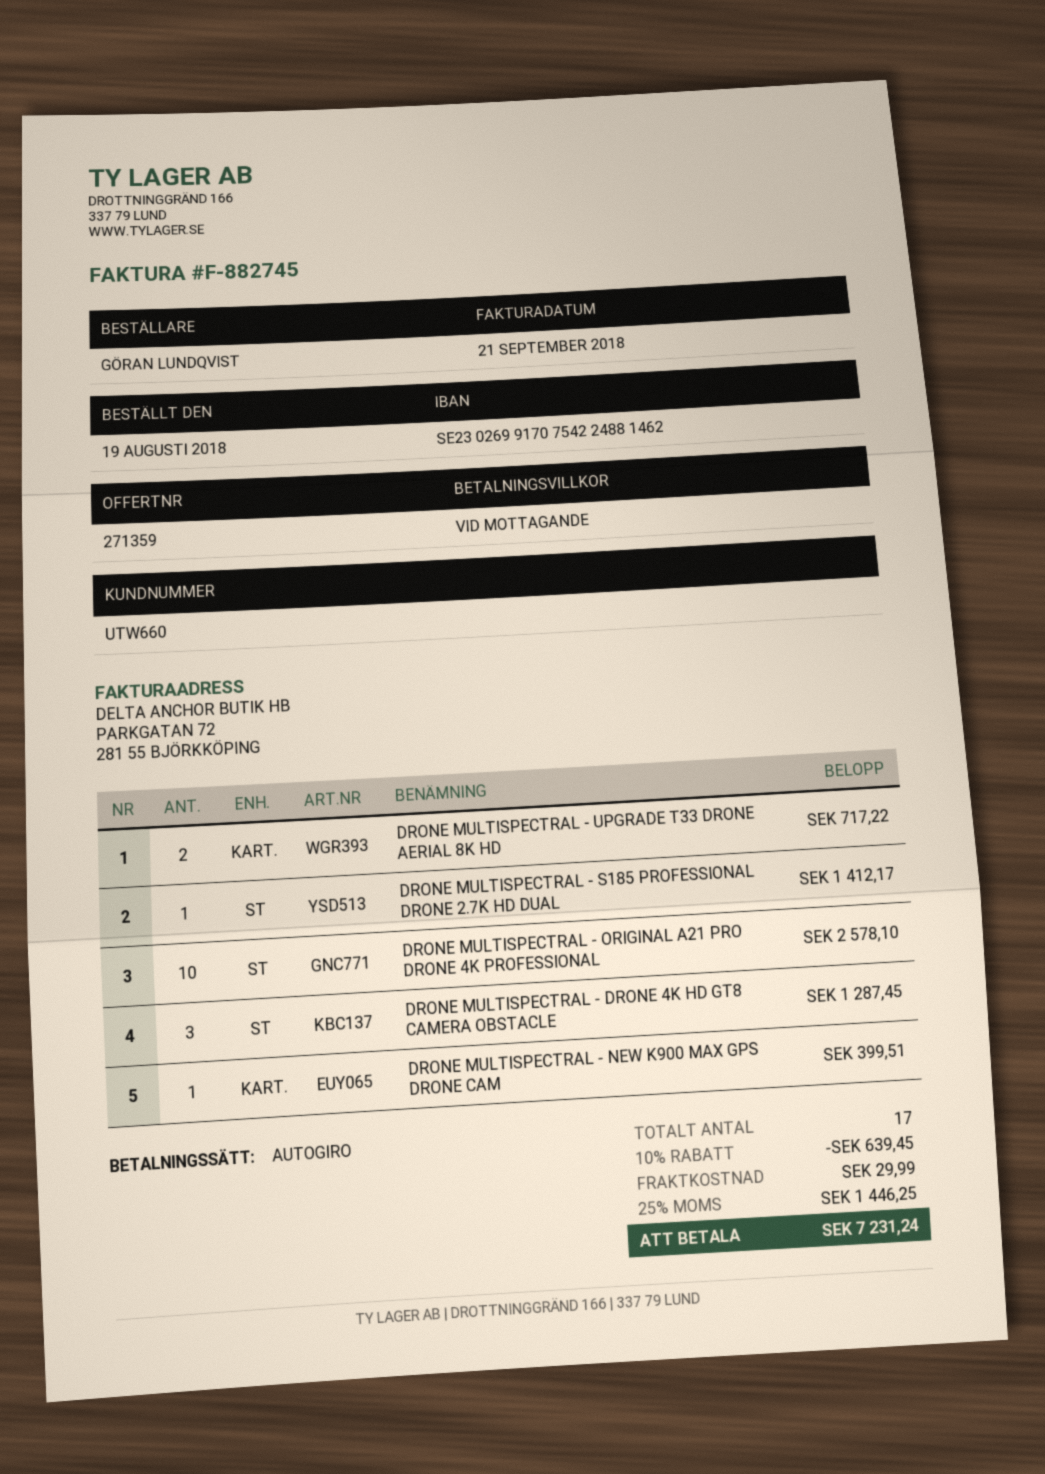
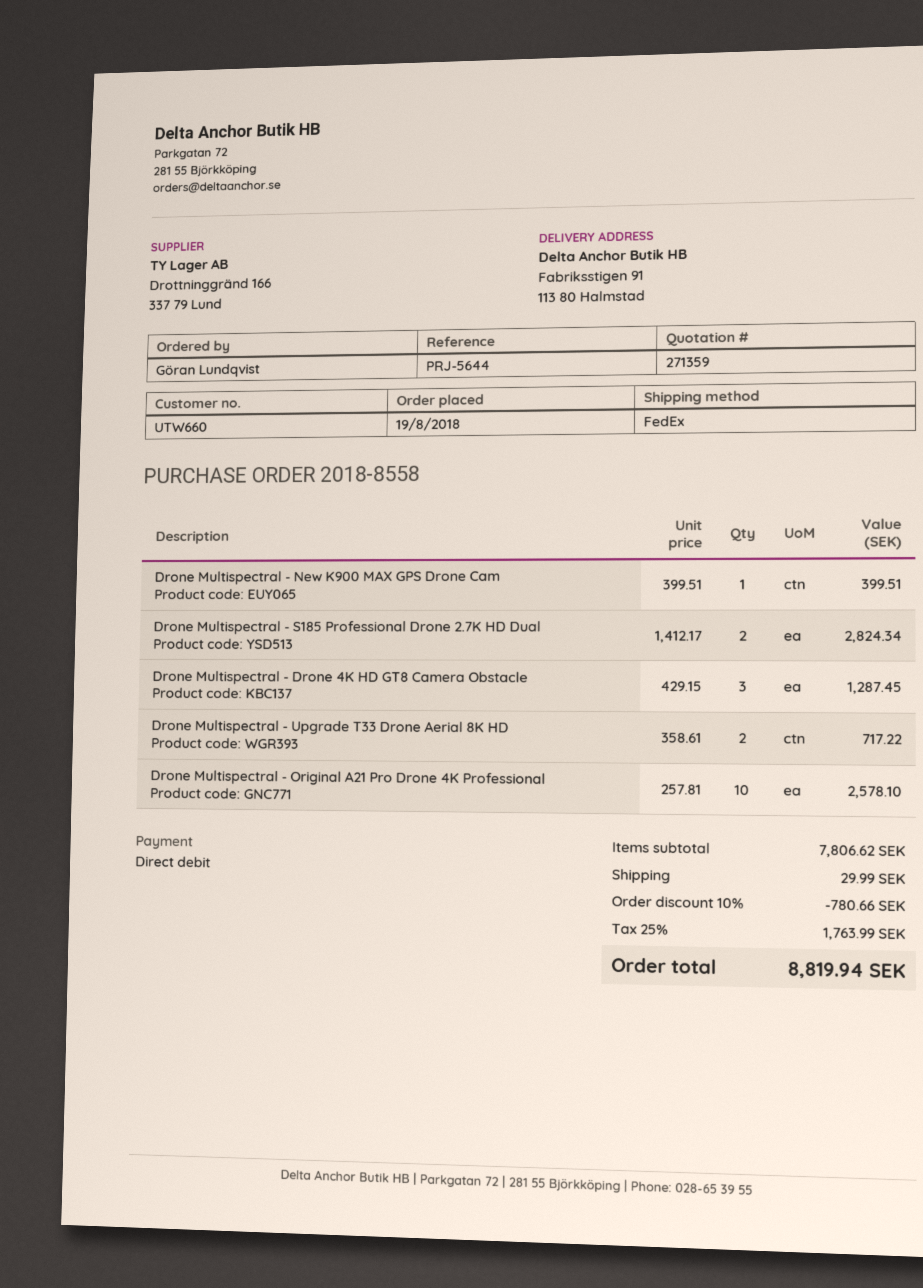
DRONE MULTISPECTRAL - S185 PROFESSIONAL DRONE 2.7K HD DUAL: 1 for 1412.17 -> 2 for 2824.34
discount: 10% = 639.45 -> 10% = 780.66
tax: 25% = 1446.25 -> 25% = 1763.99
total: 7231.24 -> 8819.94

